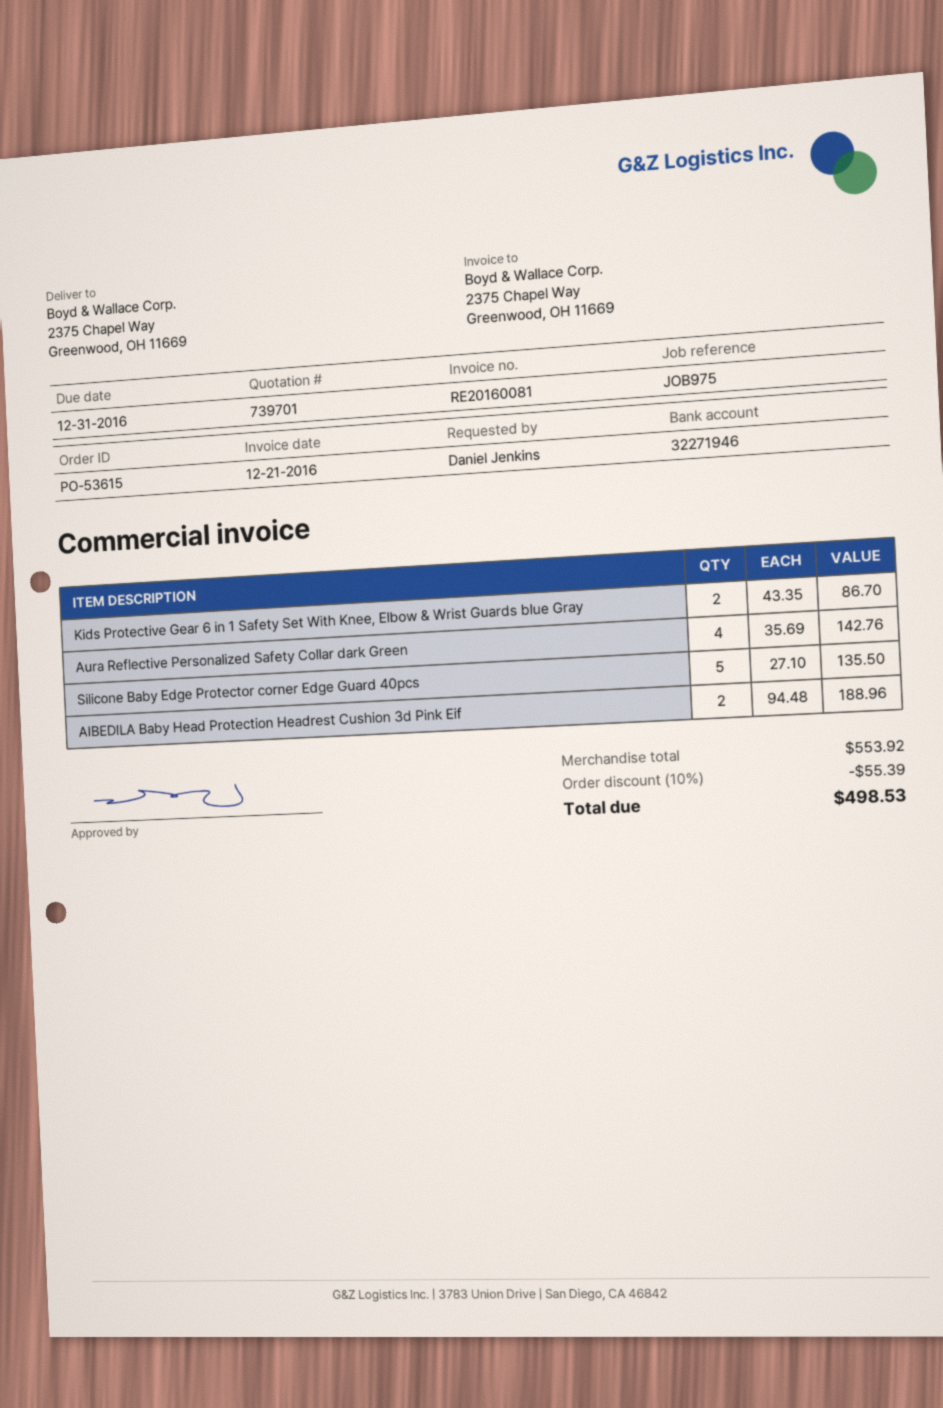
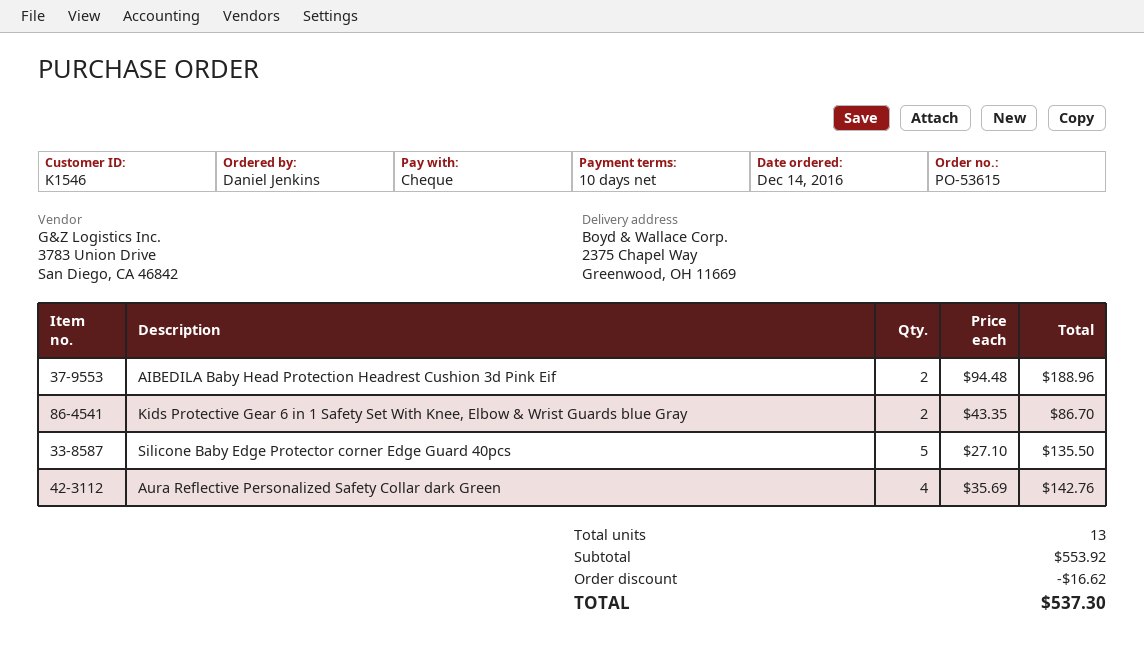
discount: 55.39 -> 16.62
total: 498.53 -> 537.30

